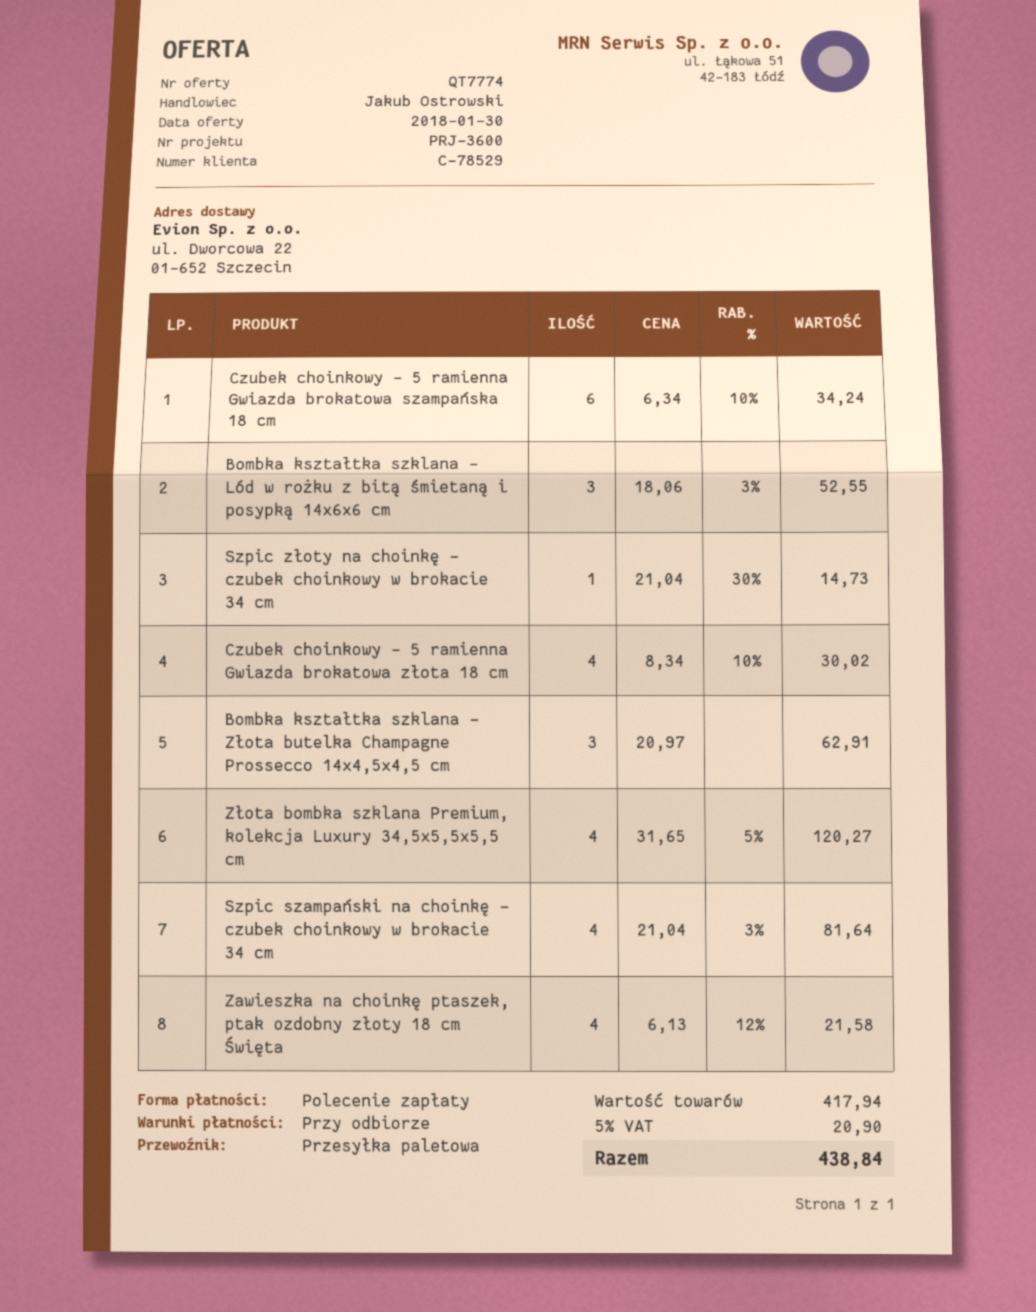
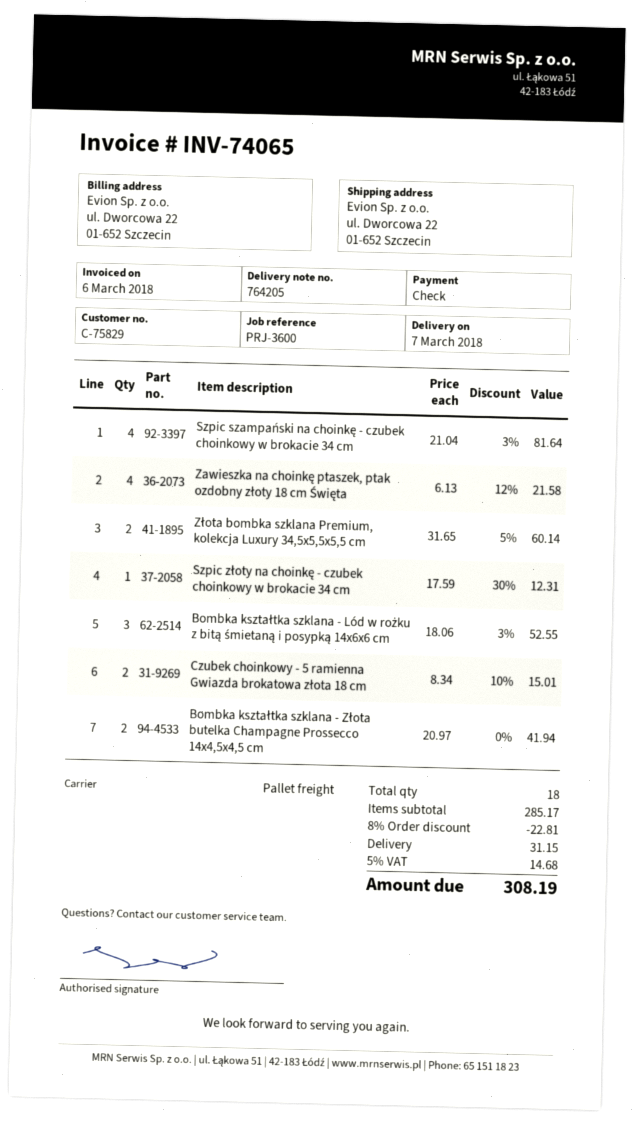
customer number: C-78529 -> C-75829
payment method: direct debit -> cheque
Czubek choinkowy - 5 ramienna Gwiazda brokatowa szampańska 18 cm: 6 x 6.34 - 10% = 34.24 -> none
Szpic złoty na choinkę - czubek choinkowy w brokacie 34 cm: 1 x 21.04 - 30% = 14.73 -> 1 x 17.59 - 30% = 12.31
Czubek choinkowy - 5 ramienna Gwiazda brokatowa złota 18 cm: 4 x 8.34 - 10% = 30.02 -> 2 x 8.34 - 10% = 15.01
Bombka kształtka szklana - Złota butelka Champagne Prossecco 14x4,5x4,5 cm: 3 x 20.97 = 62.91 -> 2 x 20.97 = 41.94
Złota bombka szklana Premium, kolekcja Luxury 34,5x5,5x5,5 cm: 4 x 31.65 - 5% = 120.27 -> 2 x 31.65 - 5% = 60.14
subtotal: 417.94 -> 285.17
discount: none -> 8% = 22.81
shipping: none -> 31.15
tax: 5% = 20.90 -> 5% = 14.68
total: 438.84 -> 308.19

